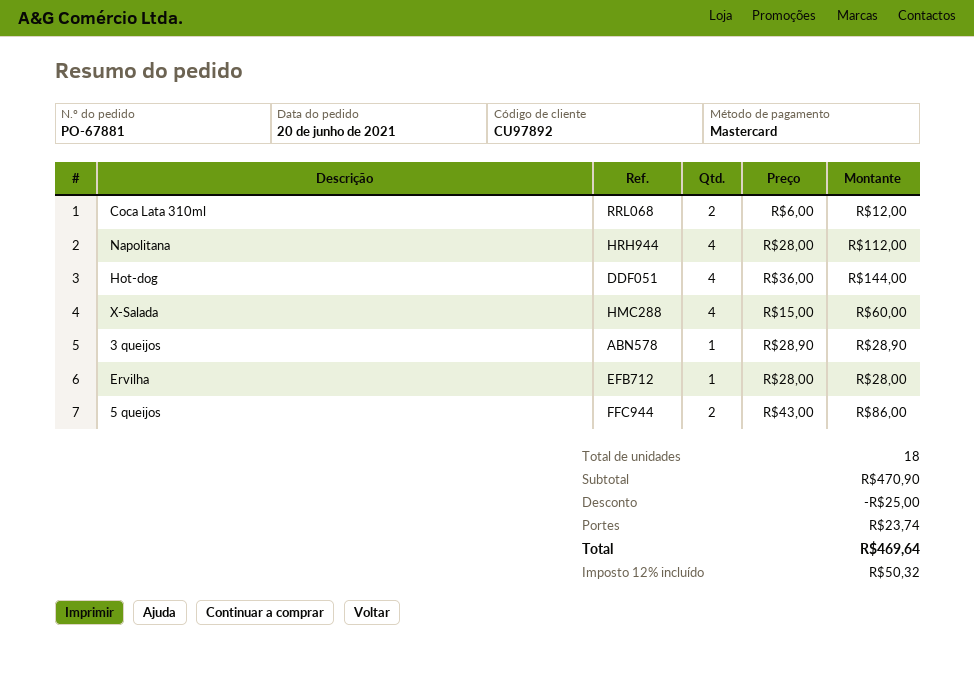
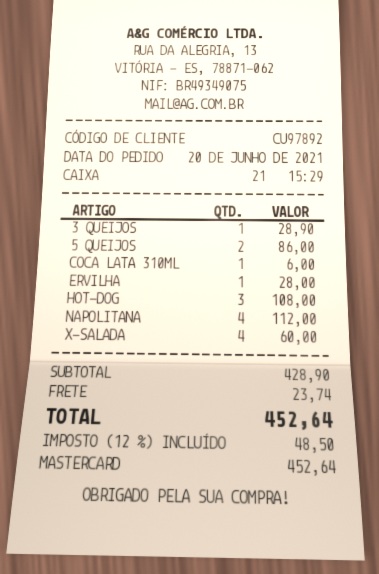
Coca Lata 310ml: 2 for 12.00 -> 1 for 6.00
Hot-dog: 4 for 144.00 -> 3 for 108.00
subtotal: 470.90 -> 428.90
discount: 25.00 -> none
tax: 12% = 50.32 -> 12% = 48.50
total: 469.64 -> 452.64

